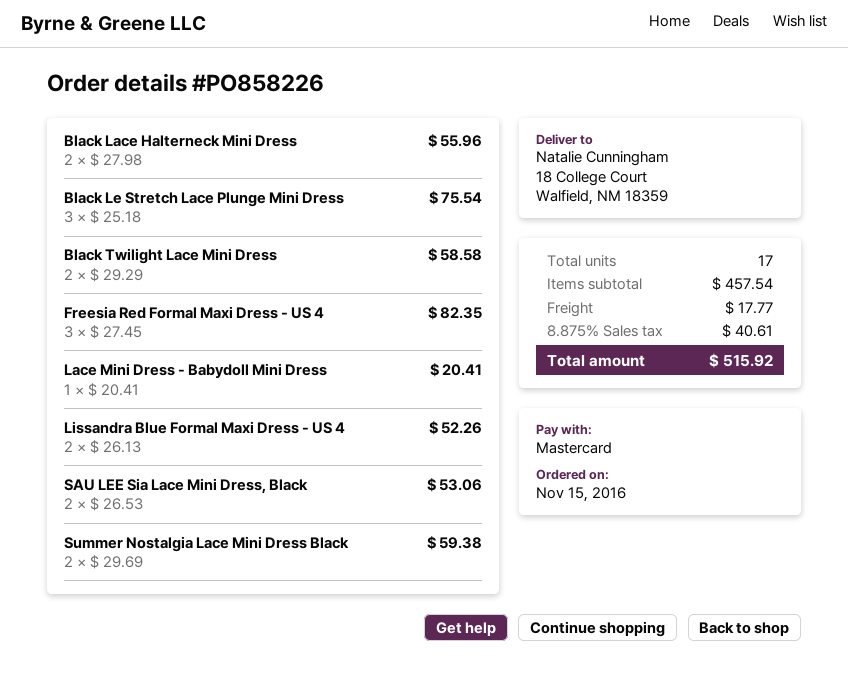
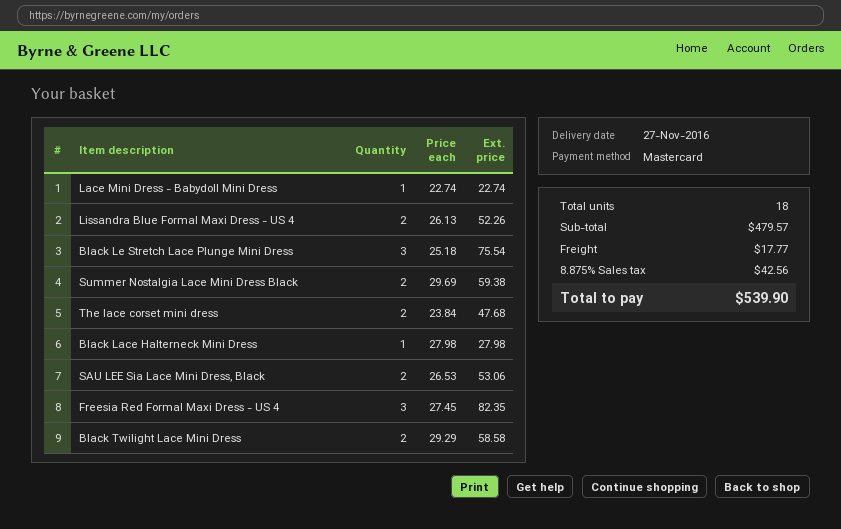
Black Lace Halterneck Mini Dress: 2 x 27.98 = 55.96 -> 1 x 27.98 = 27.98
Lace Mini Dress - Babydoll Mini Dress: 1 x 20.41 = 20.41 -> 1 x 22.74 = 22.74
The lace corset mini dress: none -> 2 x 23.84 = 47.68
total quantity: 17 -> 18
subtotal: 457.54 -> 479.57
tax: 8.875% = 40.61 -> 8.875% = 42.56
total: 515.92 -> 539.90

